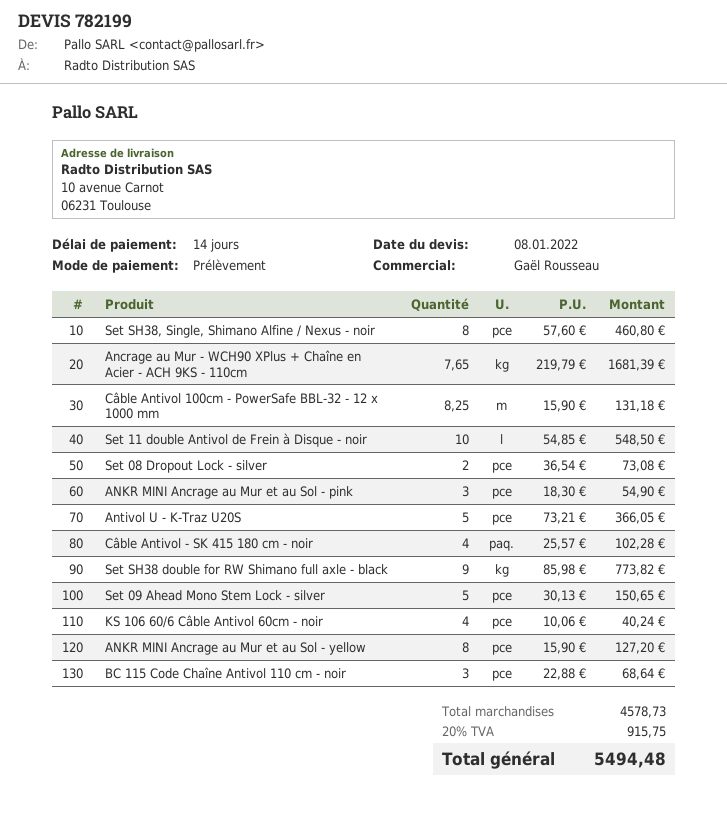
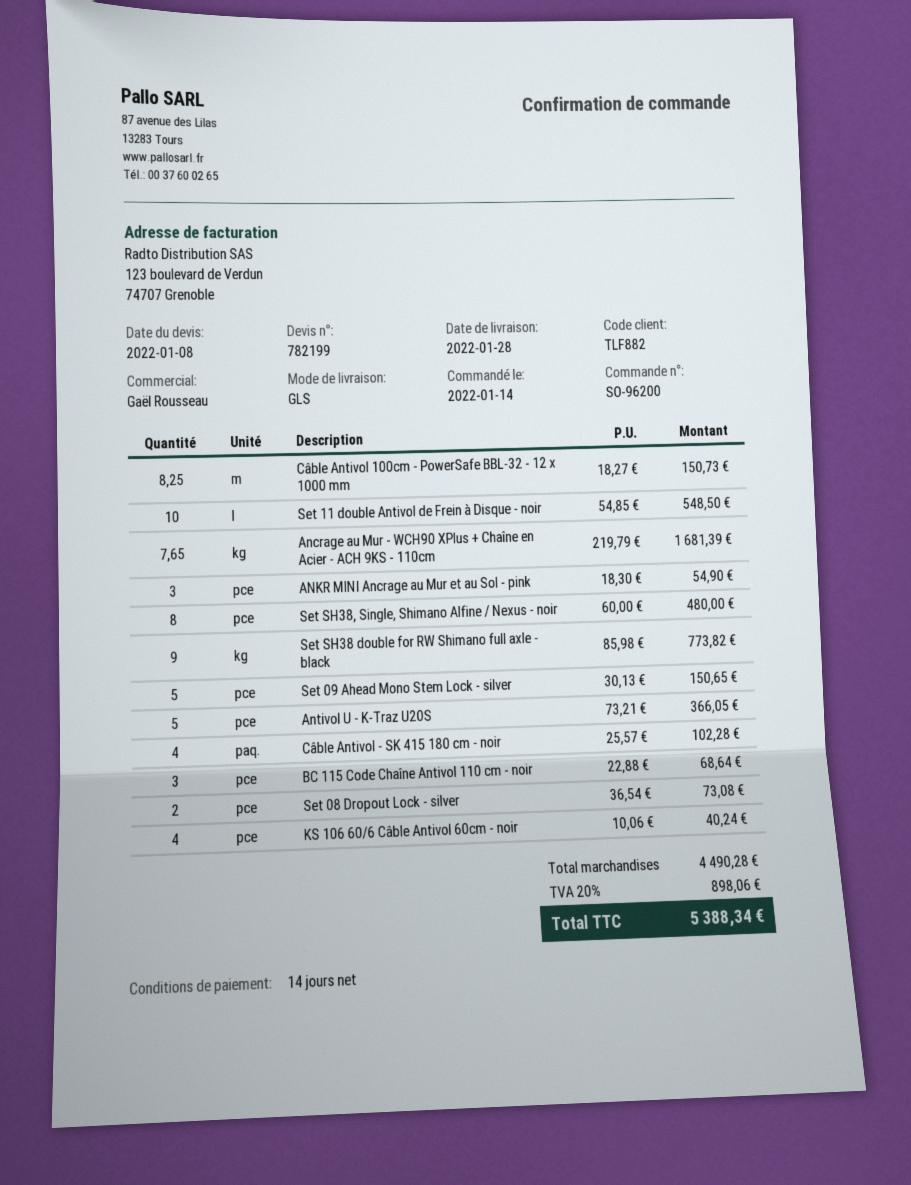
Set SH38, Single, Shimano Alfine / Nexus - noir: 8 x 57.60 = 460.80 -> 8 x 60.00 = 480.00
Câble Antivol 100cm - PowerSafe BBL-32 - 12 x 1000 mm: 8.25 x 15.90 = 131.18 -> 8.25 x 18.27 = 150.73
ANKR MINI Ancrage au Mur et au Sol - yellow: 8 x 15.90 = 127.20 -> none
subtotal: 4578.73 -> 4490.28
tax: 20% = 915.75 -> 20% = 898.06
total: 5494.48 -> 5388.34

